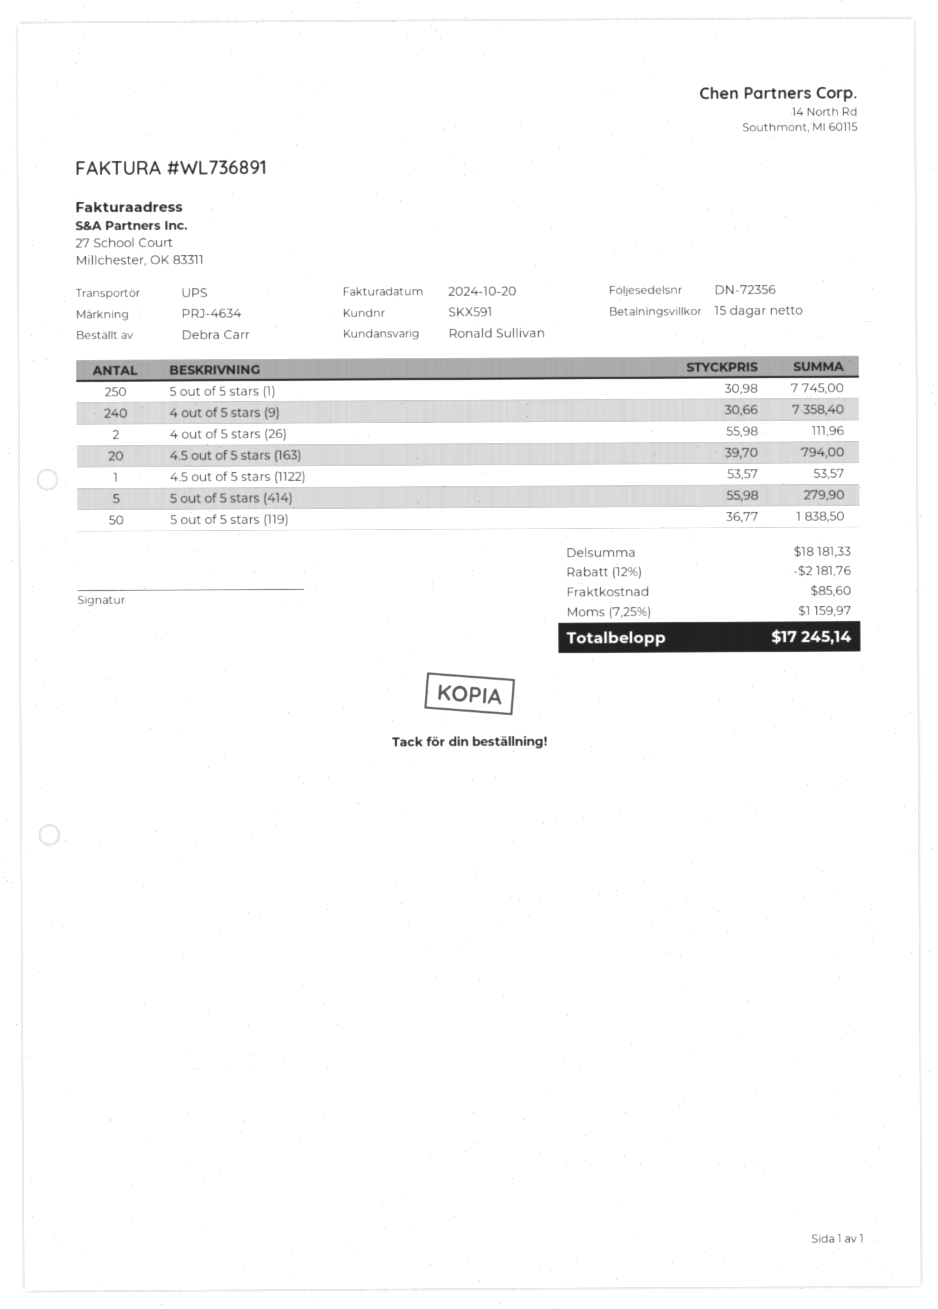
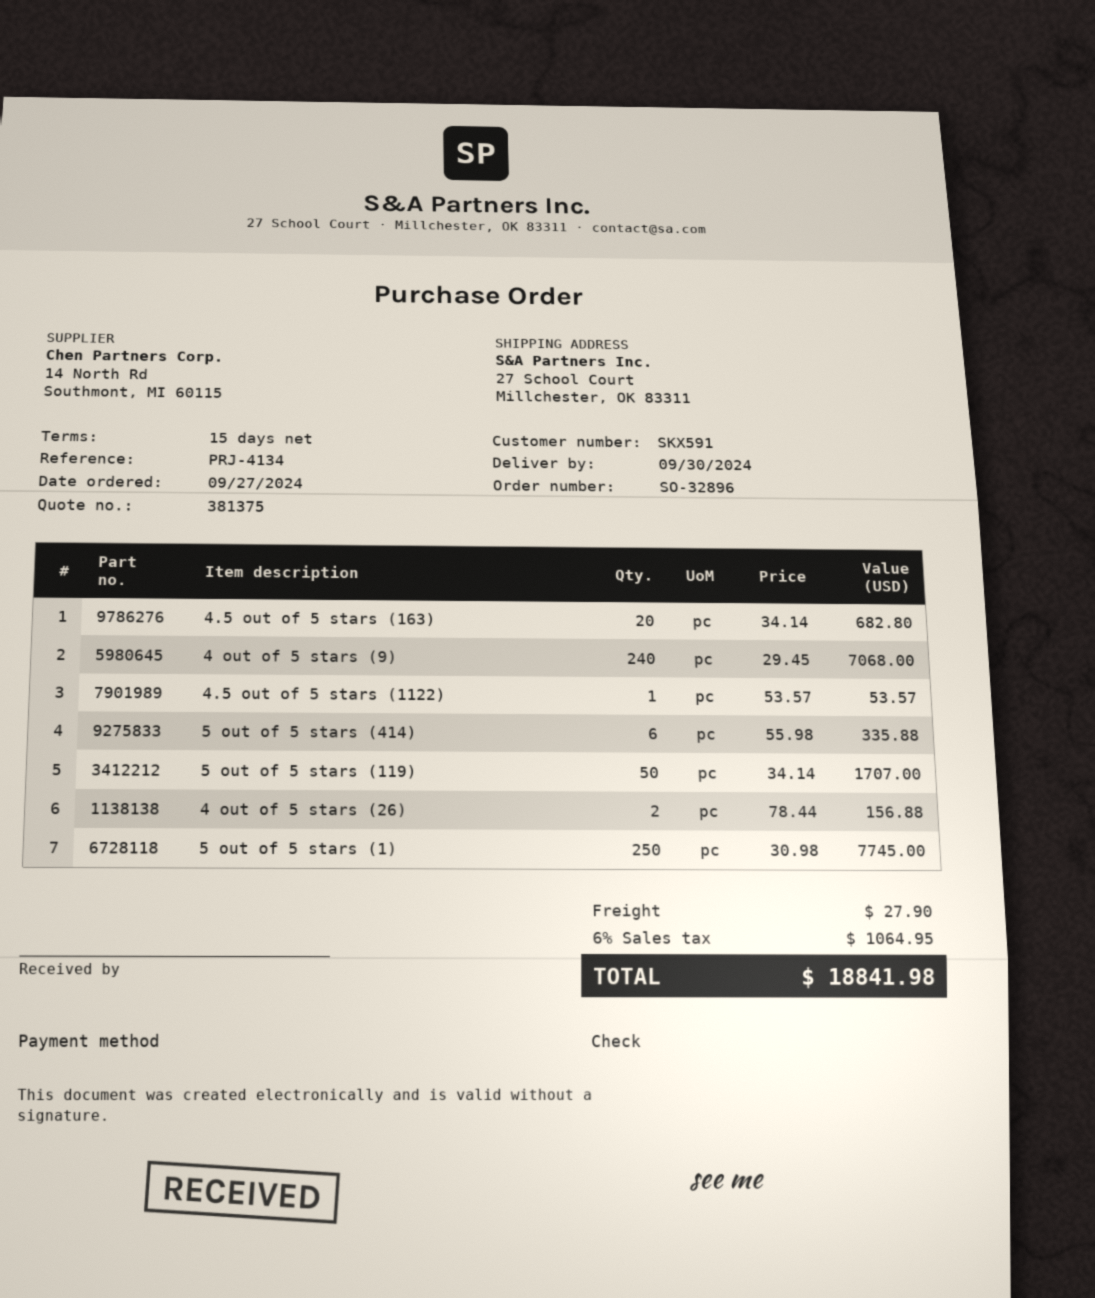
reference: PRJ-4634 -> PRJ-4134
4 out of 5 stars (9): 240 x 30.66 = 7358.40 -> 240 x 29.45 = 7068.00
4 out of 5 stars (26): 2 x 55.98 = 111.96 -> 2 x 78.44 = 156.88
4.5 out of 5 stars (163): 20 x 39.70 = 794.00 -> 20 x 34.14 = 682.80
5 out of 5 stars (414): 5 x 55.98 = 279.90 -> 6 x 55.98 = 335.88
5 out of 5 stars (119): 50 x 36.77 = 1838.50 -> 50 x 34.14 = 1707.00
discount: 12% = 2181.76 -> none
shipping: 85.60 -> 27.90
tax: 7.25% = 1159.97 -> 6% = 1064.95
total: 17245.14 -> 18841.98

